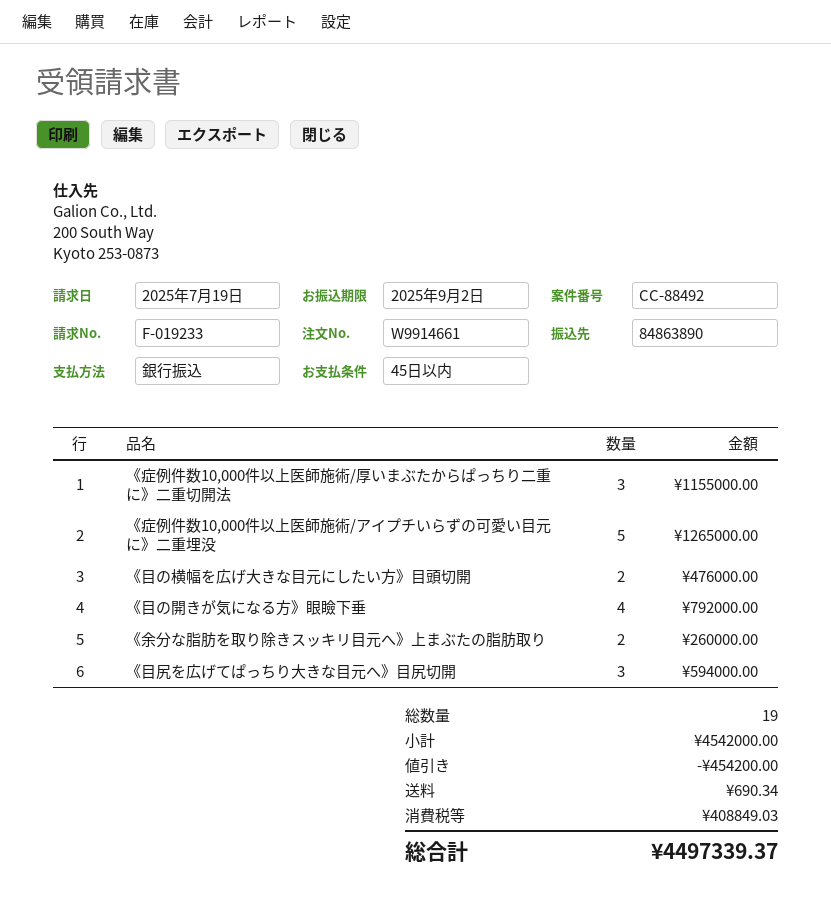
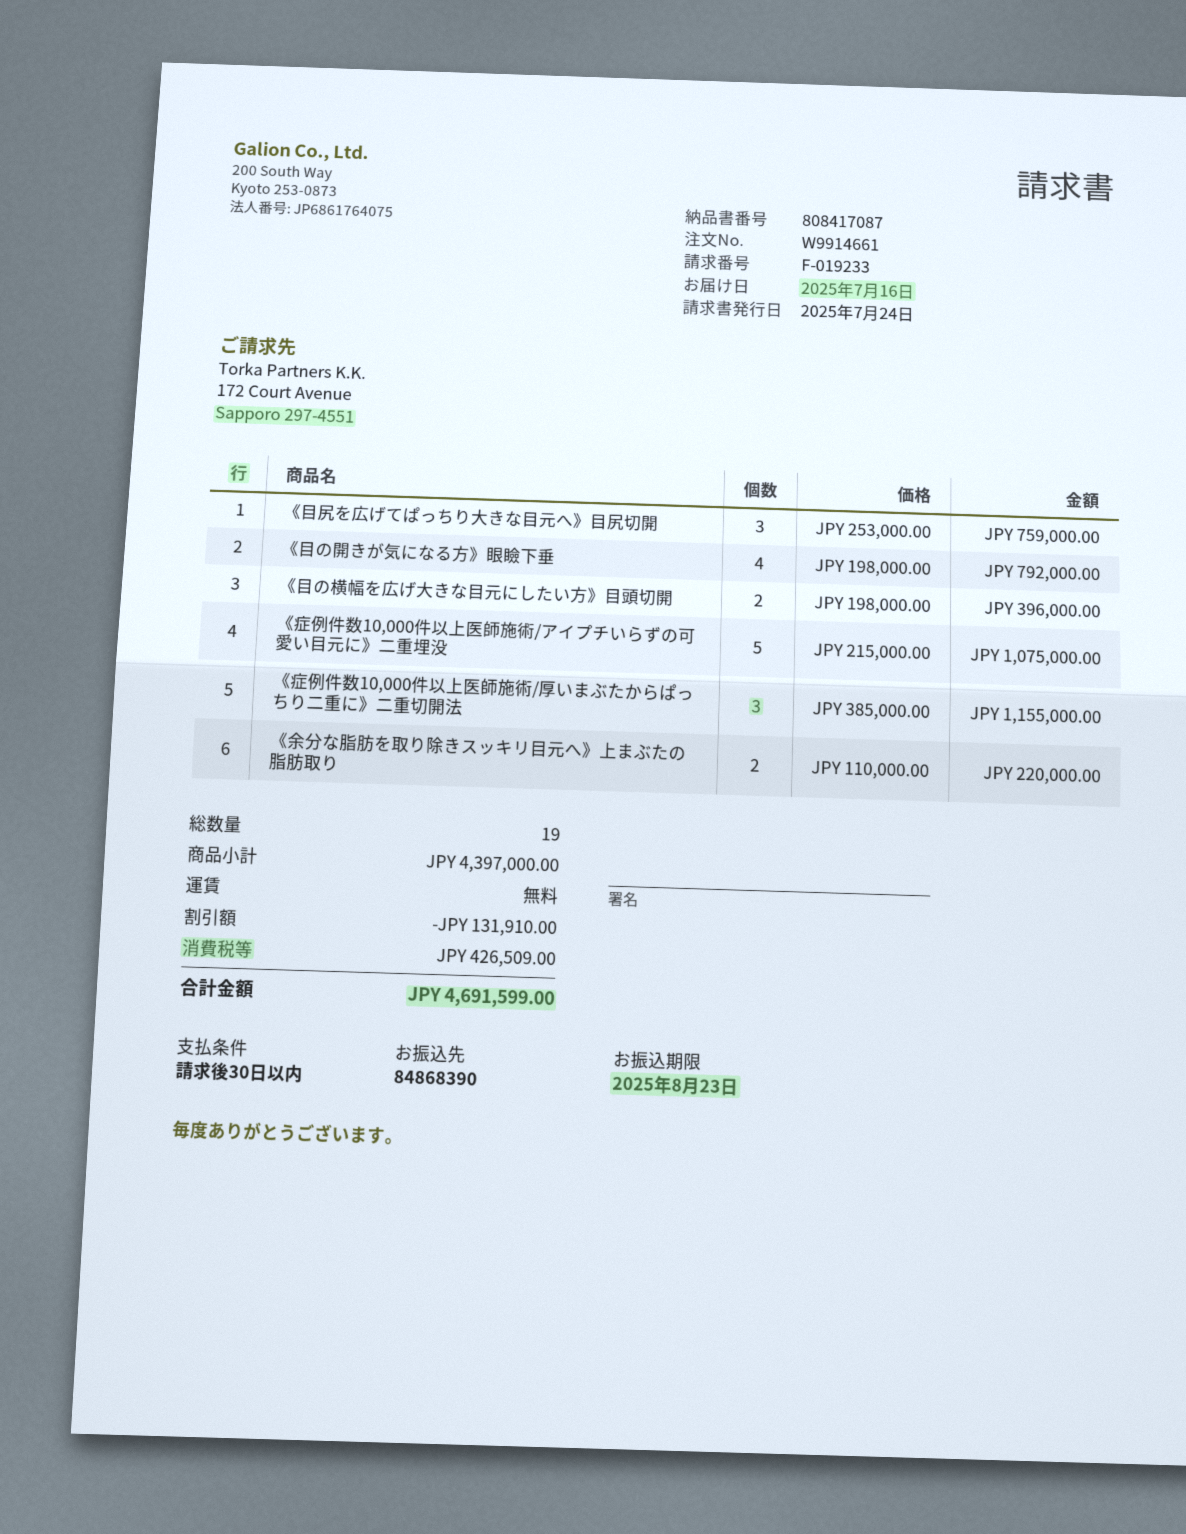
invoice date: 2025-07-19 -> 2025-07-24
payment terms: 45 days -> 30 days
due date: 2025-09-02 -> 2025-08-23
bank account: 84863890 -> 84868390
《症例件数10,000件以上医師施術/アイプチいらずの可愛い目元に》二重埋没: 5 for 1265000.00 -> 5 for 1075000.00
《目の横幅を広げ大きな目元にしたい方》目頭切開: 2 for 476000.00 -> 2 for 396000.00
《余分な脂肪を取り除きスッキリ目元へ》上まぶたの脂肪取り: 2 for 260000.00 -> 2 for 220000.00
《目尻を広げてぱっちり大きな目元へ》目尻切開: 3 for 594000.00 -> 3 for 759000.00
subtotal: 4542000.00 -> 4397000.00
discount: 454200.00 -> 131910.00
shipping: 690.34 -> 0.00
tax: 408849.03 -> 426509.00
total: 4497339.37 -> 4691599.00

